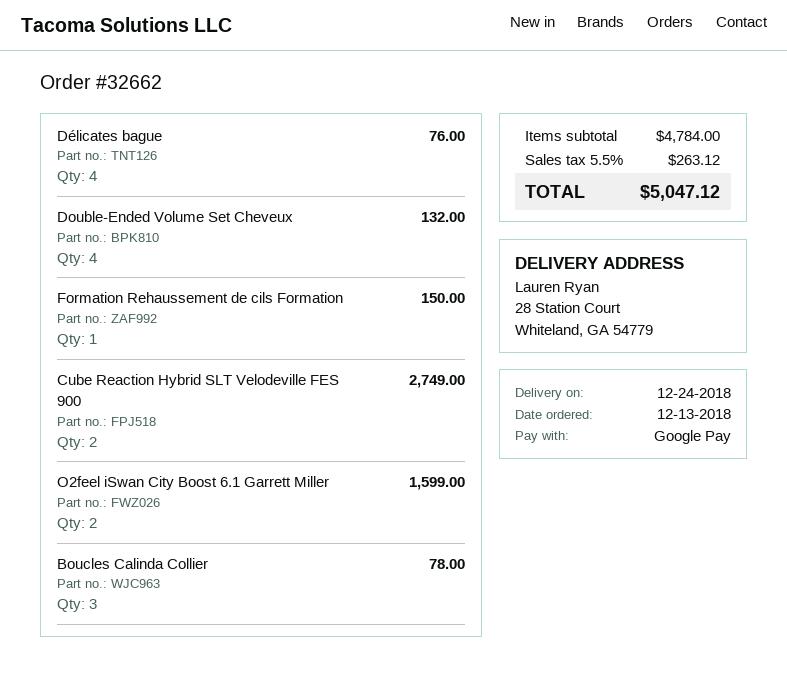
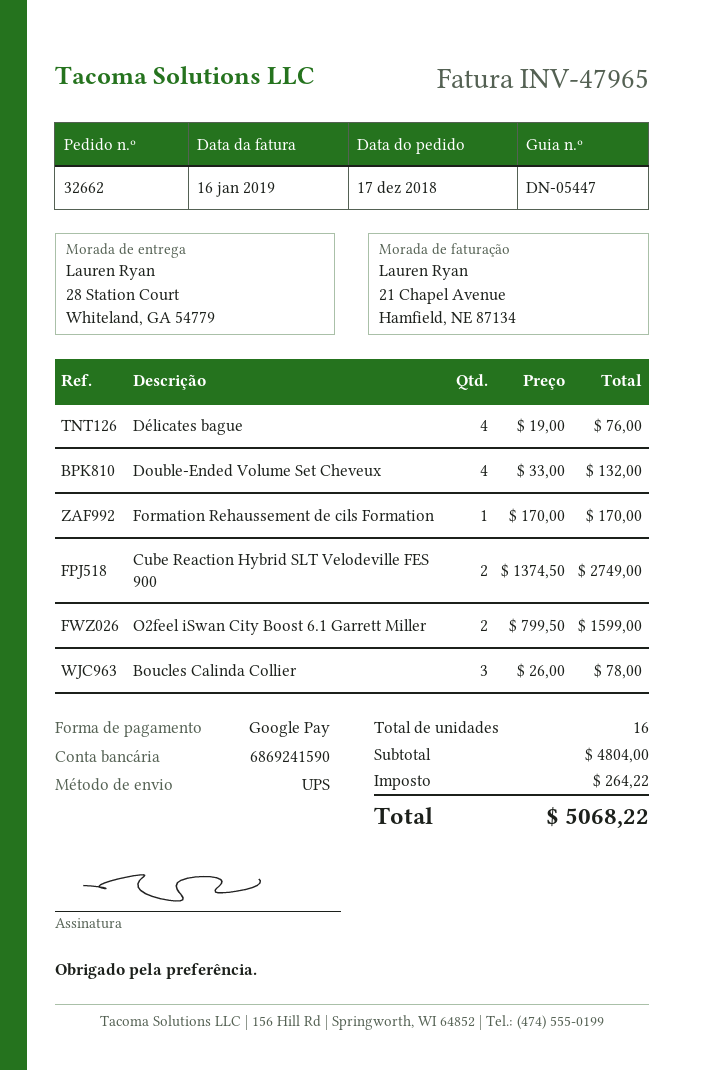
order date: 2018-12-13 -> 2018-12-17
Formation Rehaussement de cils Formation: 1 for 150.00 -> 1 for 170.00
subtotal: 4784.00 -> 4804.00
tax: 263.12 -> 264.22
total: 5047.12 -> 5068.22

